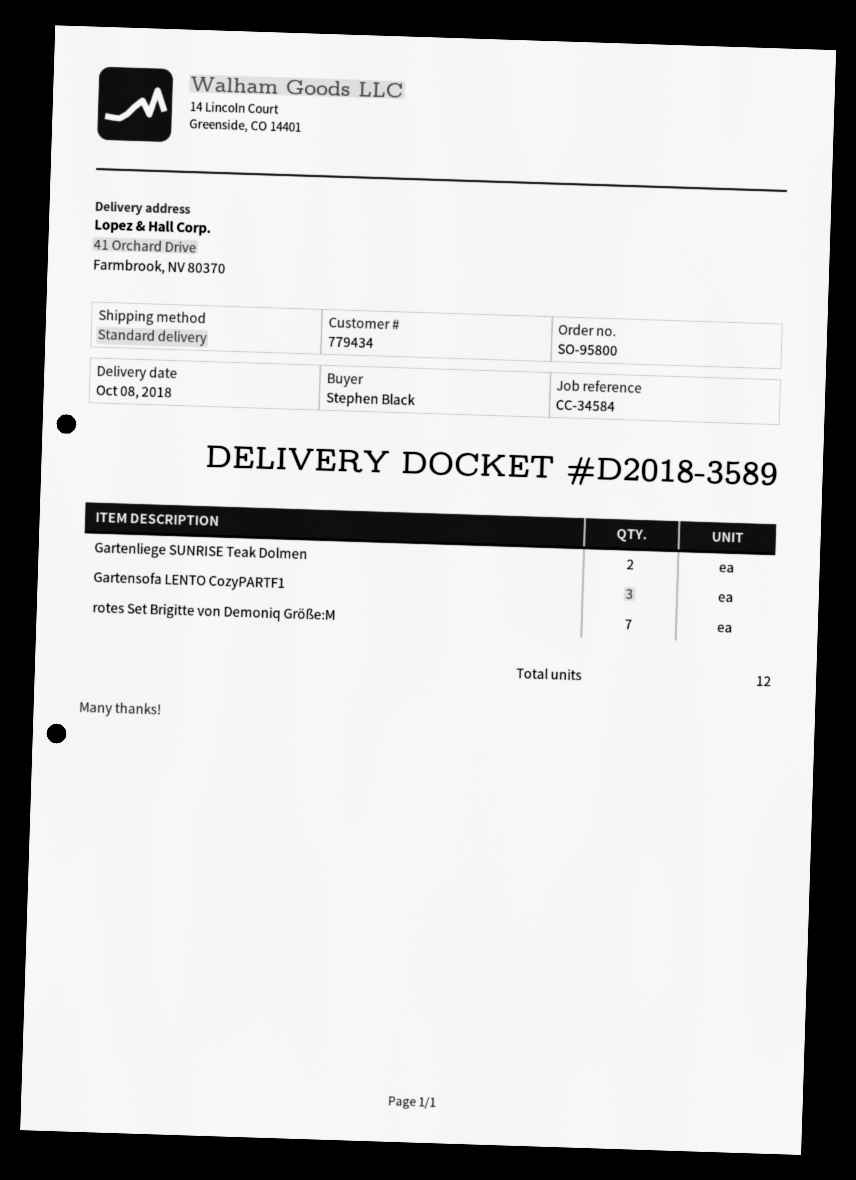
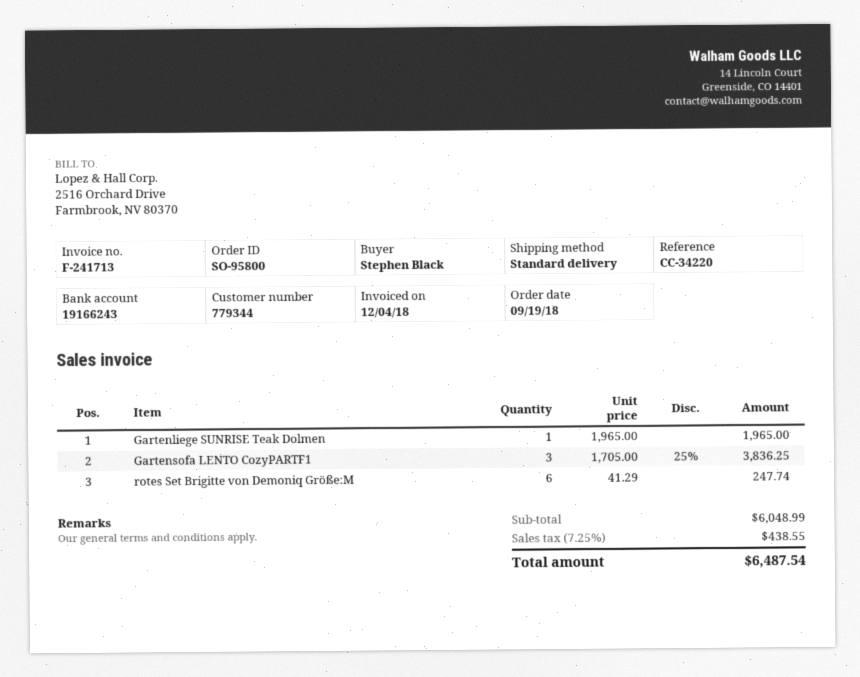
customer number: 779434 -> 779344
reference: CC-34584 -> CC-34220
Gartenliege SUNRISE Teak Dolmen: 2 -> 1
rotes Set Brigitte von Demoniq Größe:M: 7 -> 6

